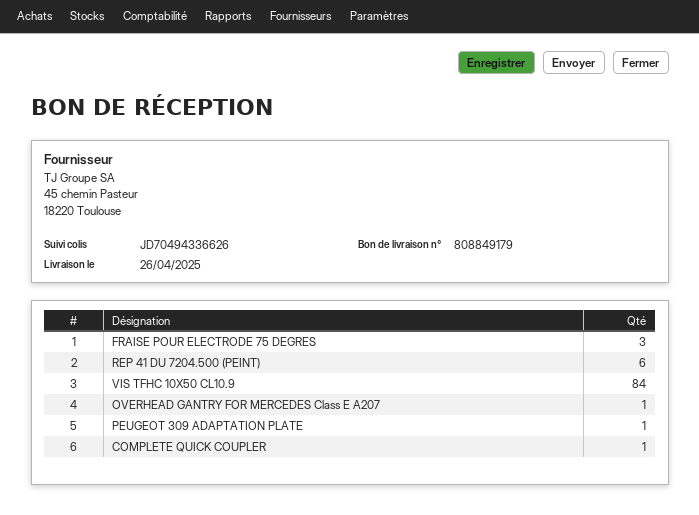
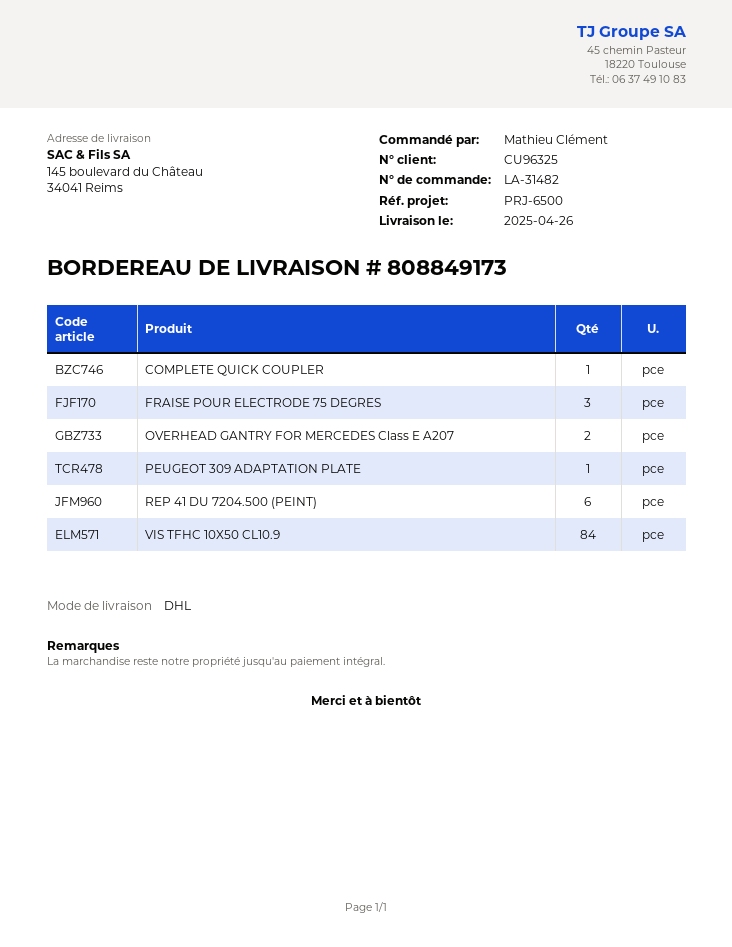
delivery note number: 808849179 -> 808849173
OVERHEAD GANTRY FOR MERCEDES Class E A207: 1 -> 2

